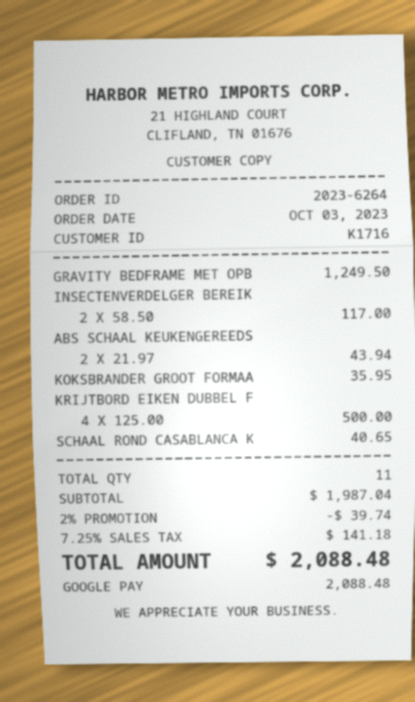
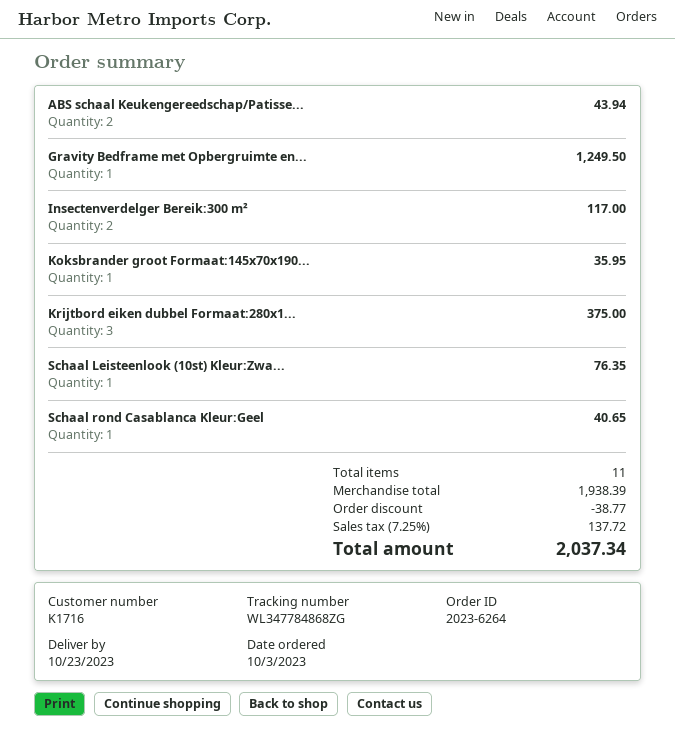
KRIJTBORD EIKEN DUBBEL F: 4 for 500.00 -> 3 for 375.00
Schaal Leisteenlook (10st) Kleur:Zwa...: none -> 1 for 76.35
subtotal: 1987.04 -> 1938.39
discount: 39.74 -> 38.77
tax: 7.25% = 141.18 -> 7.25% = 137.72
total: 2088.48 -> 2037.34

